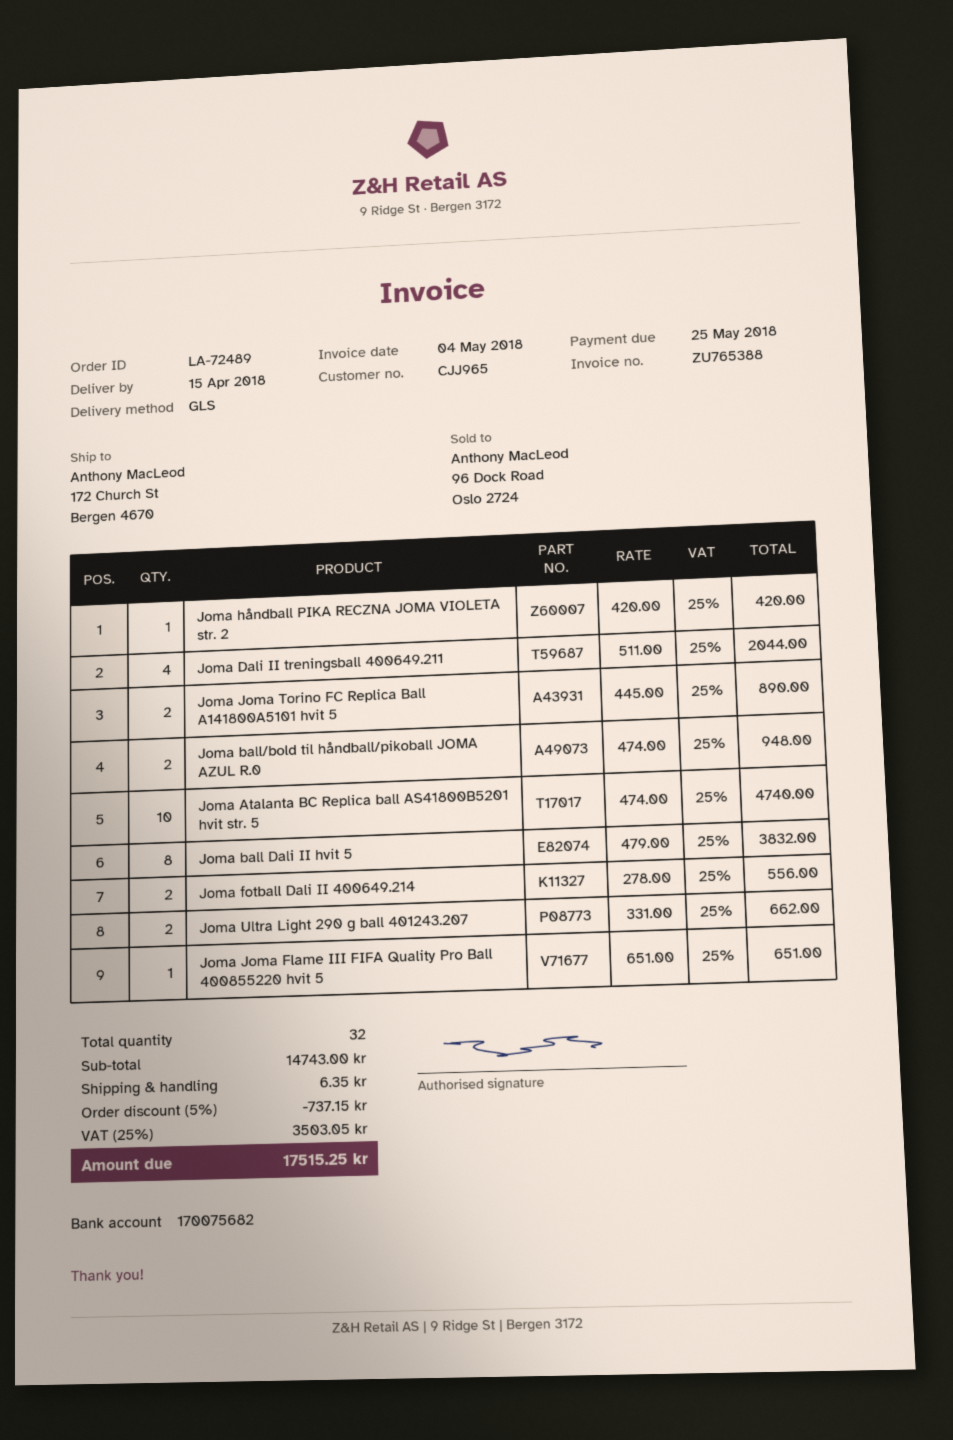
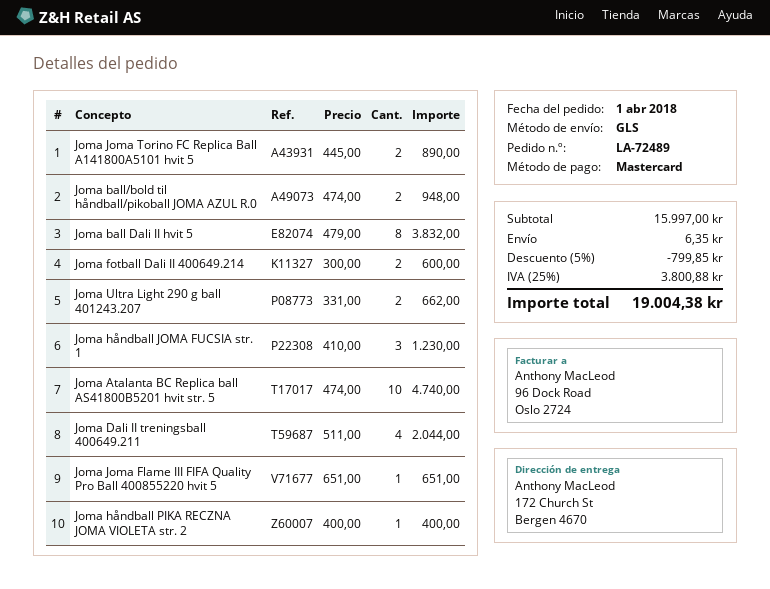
Joma håndball PIKA RECZNA JOMA VIOLETA str. 2: 1 x 420.00 = 420.00 -> 1 x 400.00 = 400.00
Joma fotball Dali II 400649.214: 2 x 278.00 = 556.00 -> 2 x 300.00 = 600.00
Joma håndball JOMA FUCSIA str. 1: none -> 3 x 410.00 = 1230.00
subtotal: 14743.00 -> 15997.00
discount: 5% = 737.15 -> 5% = 799.85
tax: 25% = 3503.05 -> 25% = 3800.88
total: 17515.25 -> 19004.38

